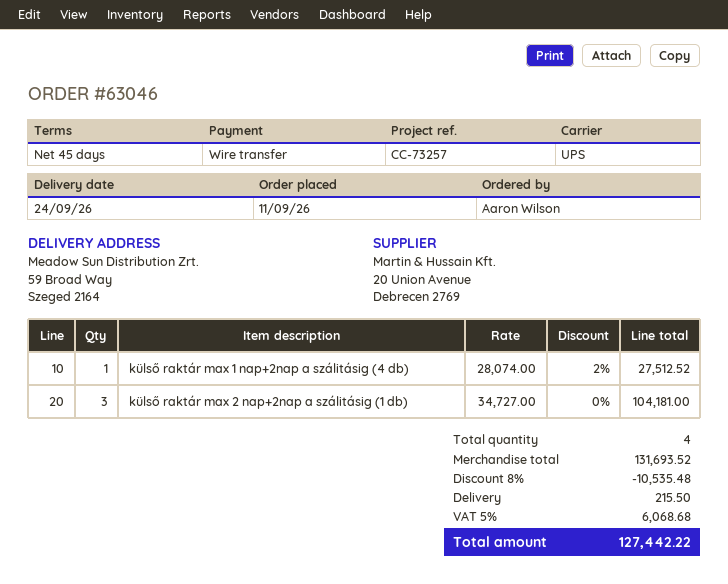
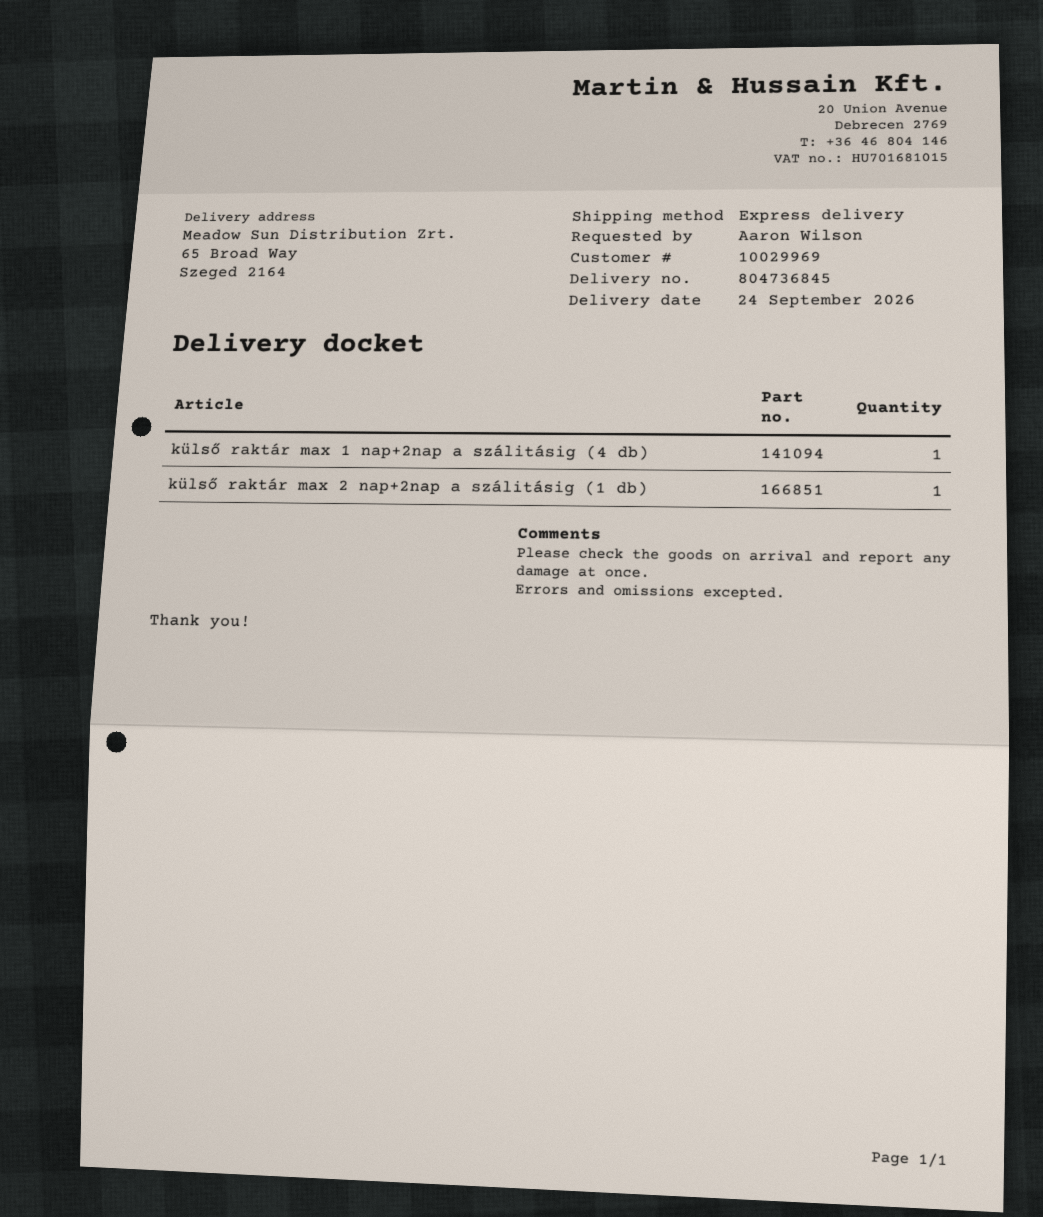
shipping method: UPS -> express
ship to: 59 Broad Way, Szeged 2164 -> 65 Broad Way, Szeged 2164
külső raktár max 2 nap+2nap a szálitásig (1 db): 3 -> 1

